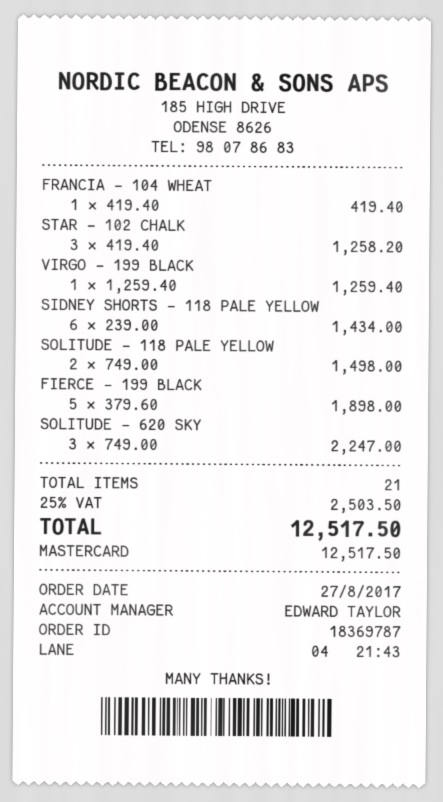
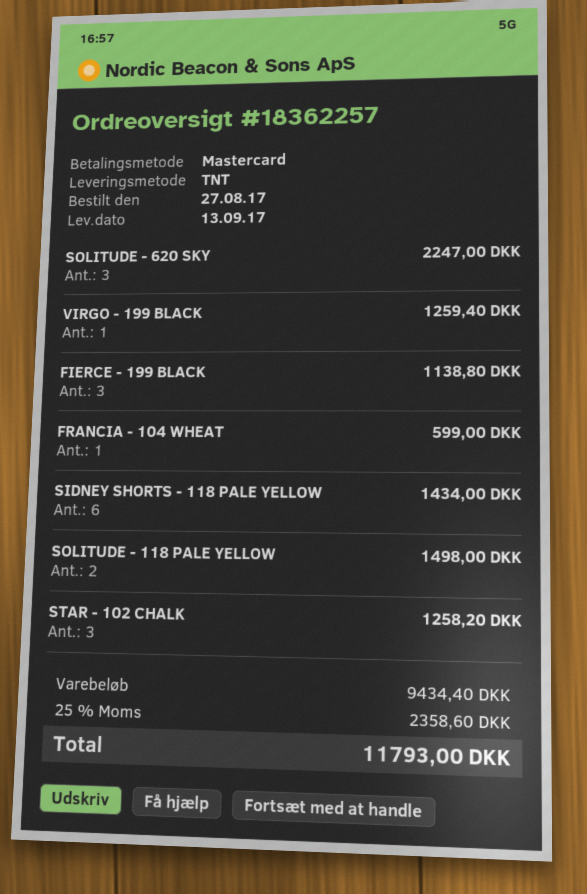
order number: 18369787 -> 18362257
FRANCIA - 104 WHEAT: 1 for 419.40 -> 1 for 599.00
FIERCE - 199 BLACK: 5 for 1898.00 -> 3 for 1138.80
tax: 25% = 2503.50 -> 25% = 2358.60
total: 12517.50 -> 11793.00

